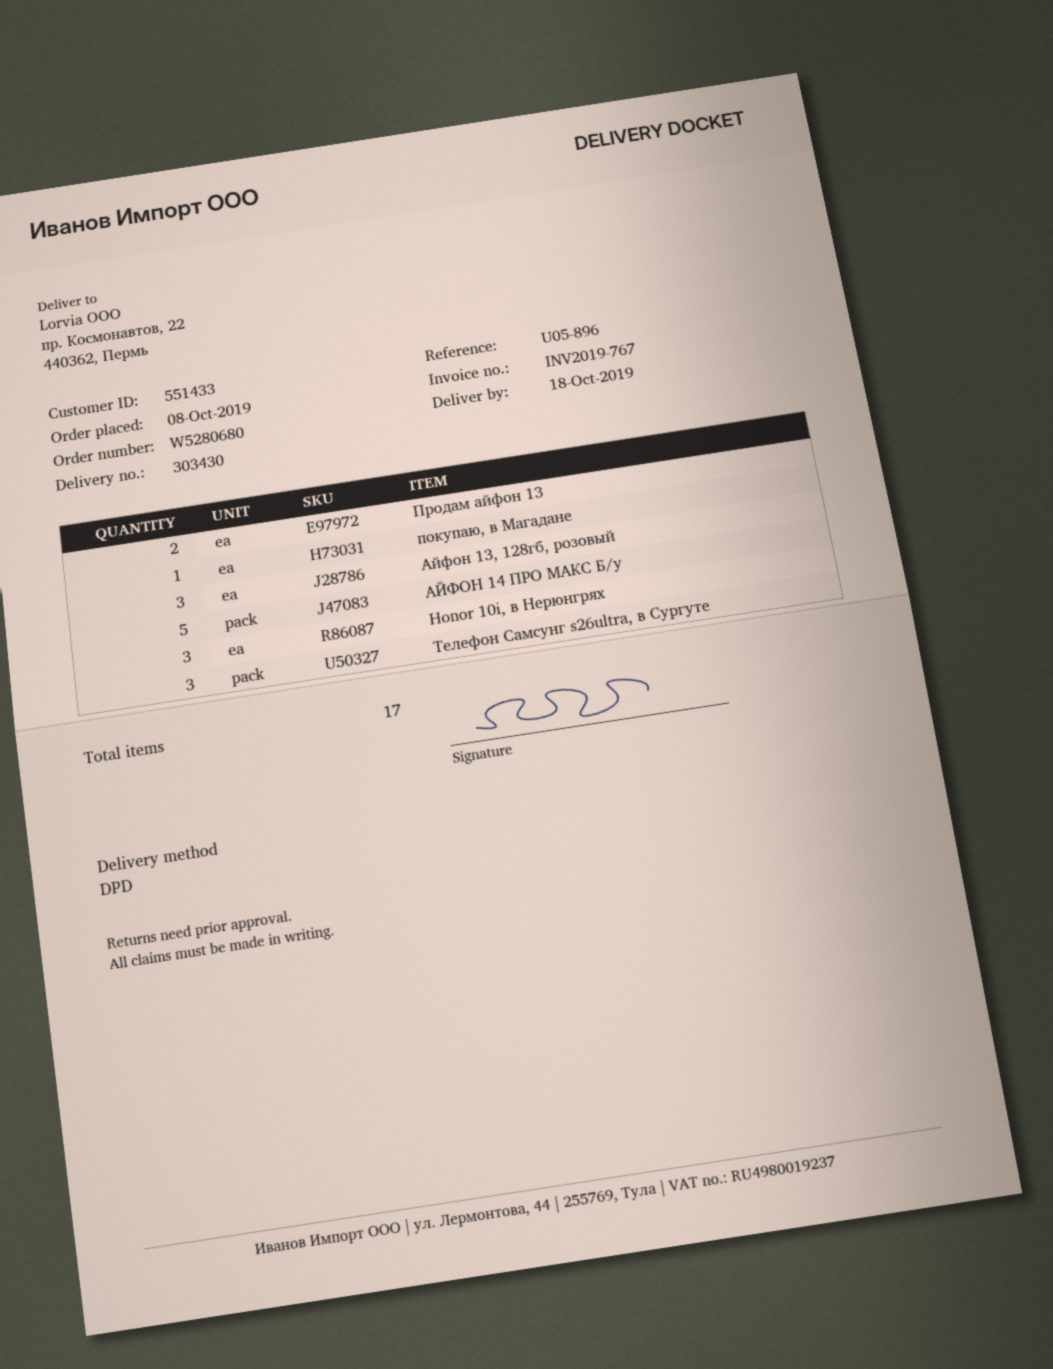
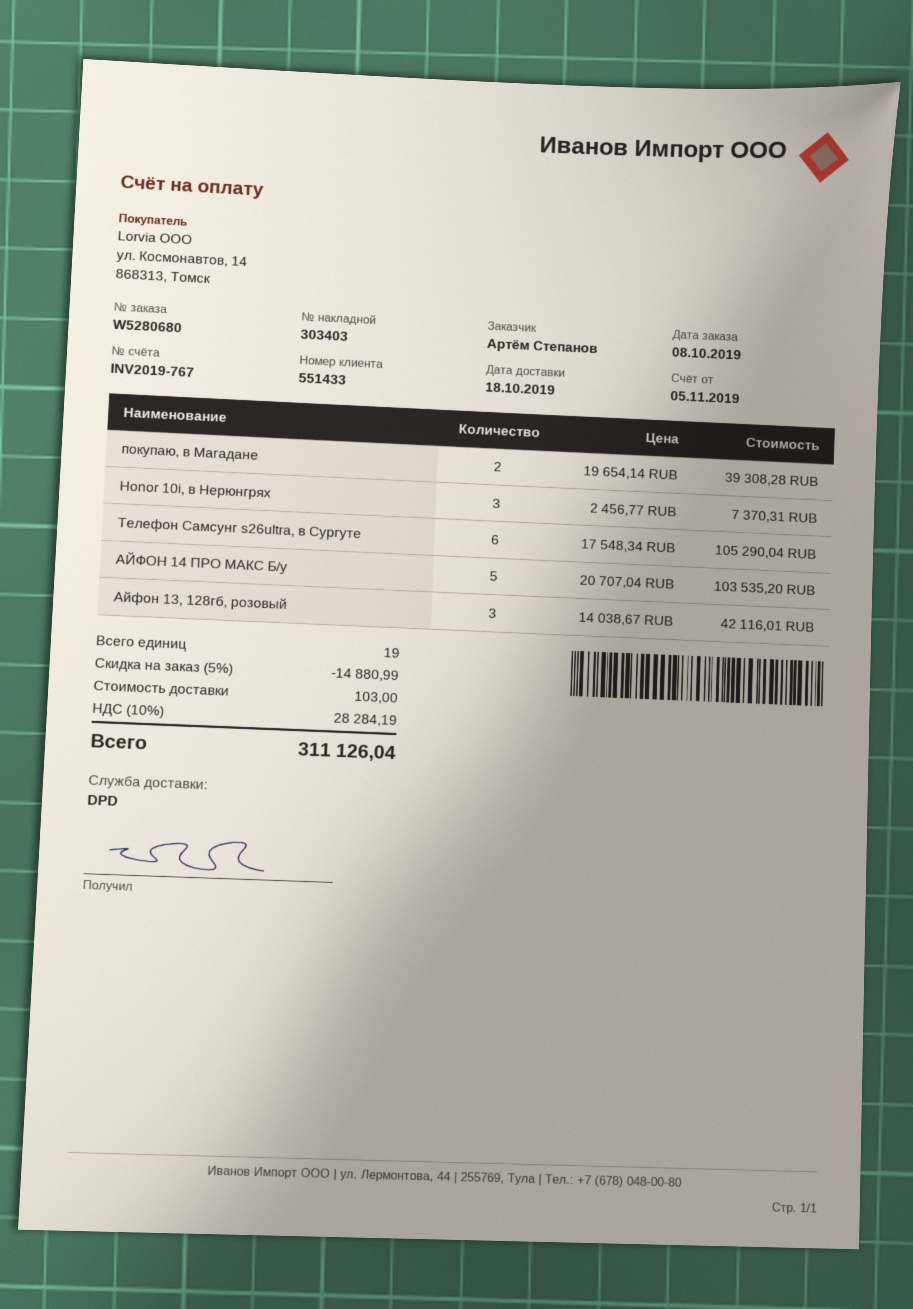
delivery note number: 303430 -> 303403
Продам айфон 13: 2 -> none
покупаю, в Магадане: 1 -> 2
Телефон Самсунг s26ultra, в Сургуте: 3 -> 6
total quantity: 17 -> 19

